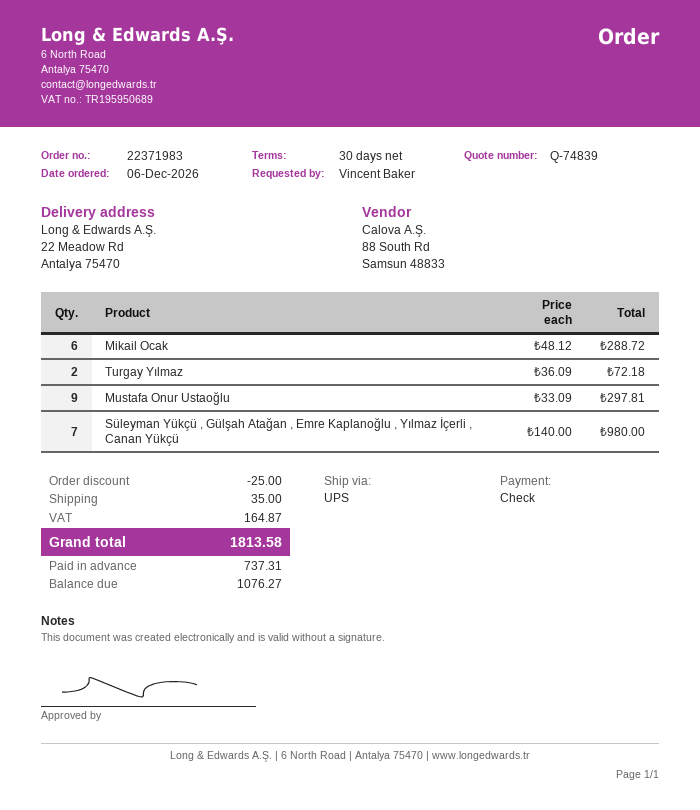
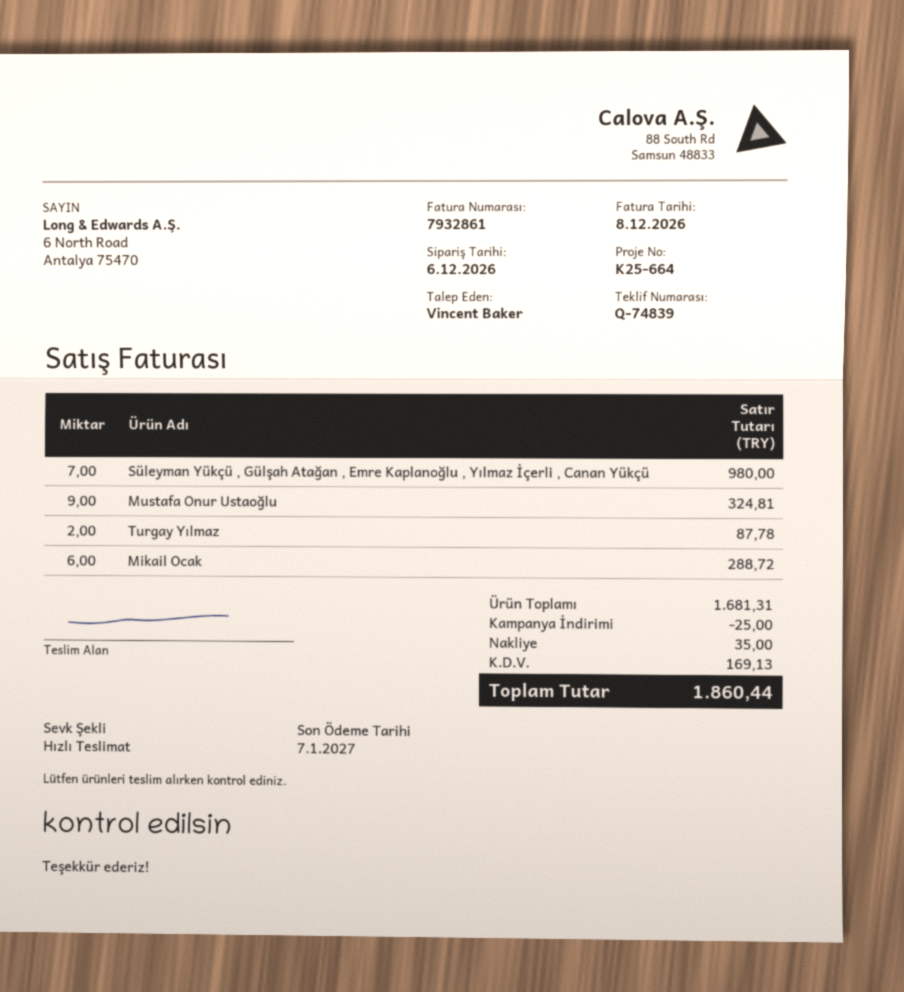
shipping method: UPS -> express
Turgay Yılmaz: 2 for 72.18 -> 2 for 87.78
Mustafa Onur Ustaoğlu: 9 for 297.81 -> 9 for 324.81
tax: 164.87 -> 169.13
total: 1813.58 -> 1860.44

